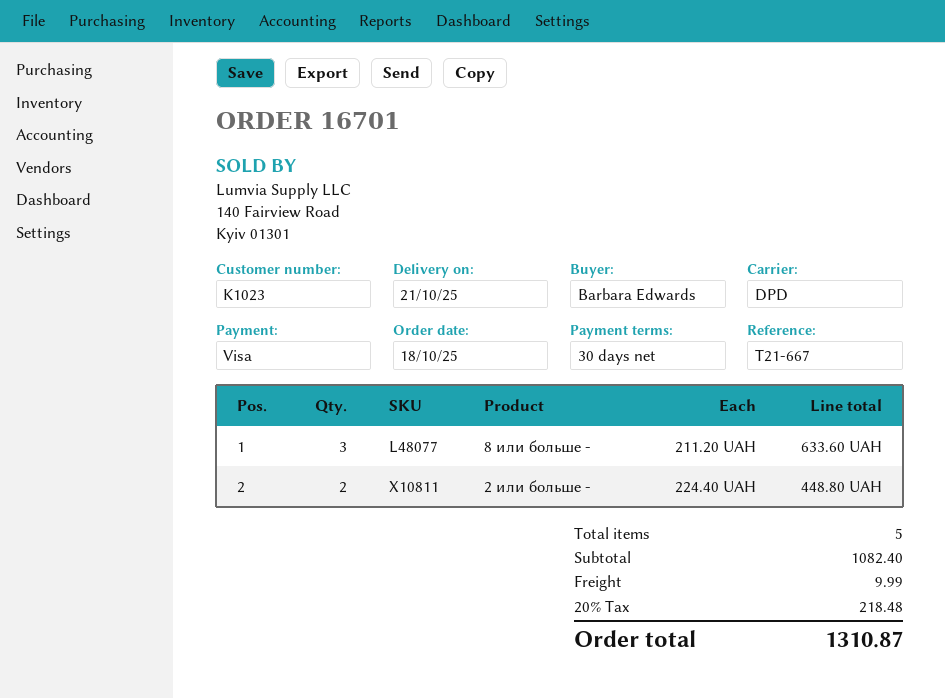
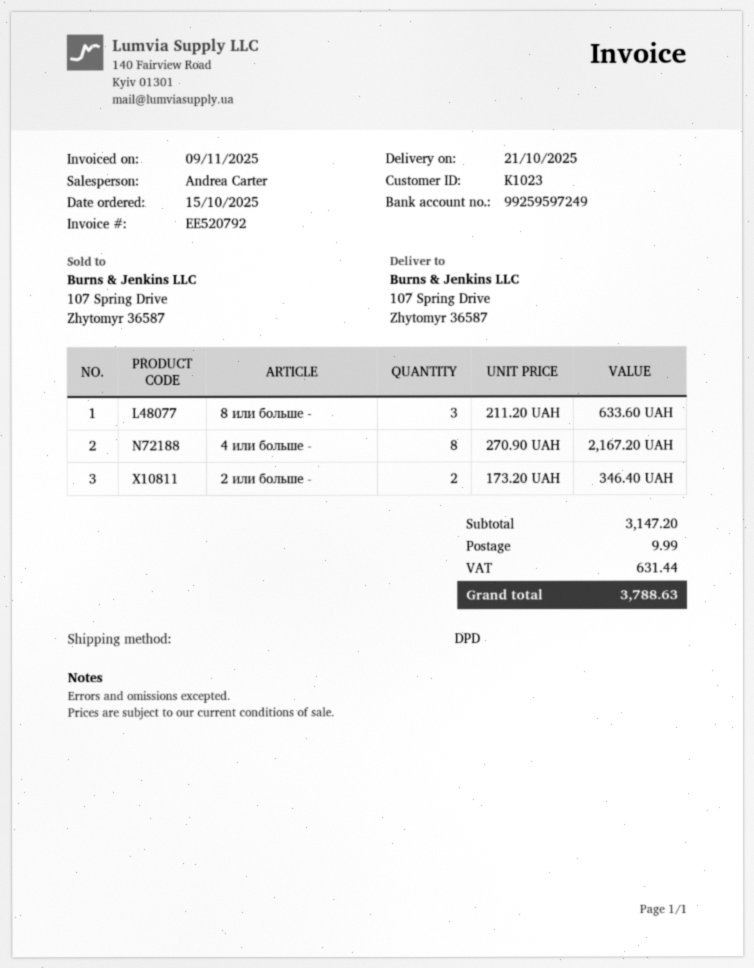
order date: 2025-10-18 -> 2025-10-15
2 или больше -: 2 x 224.40 = 448.80 -> 2 x 173.20 = 346.40
4 или больше -: none -> 8 x 270.90 = 2167.20
subtotal: 1082.40 -> 3147.20
tax: 218.48 -> 631.44
total: 1310.87 -> 3788.63

